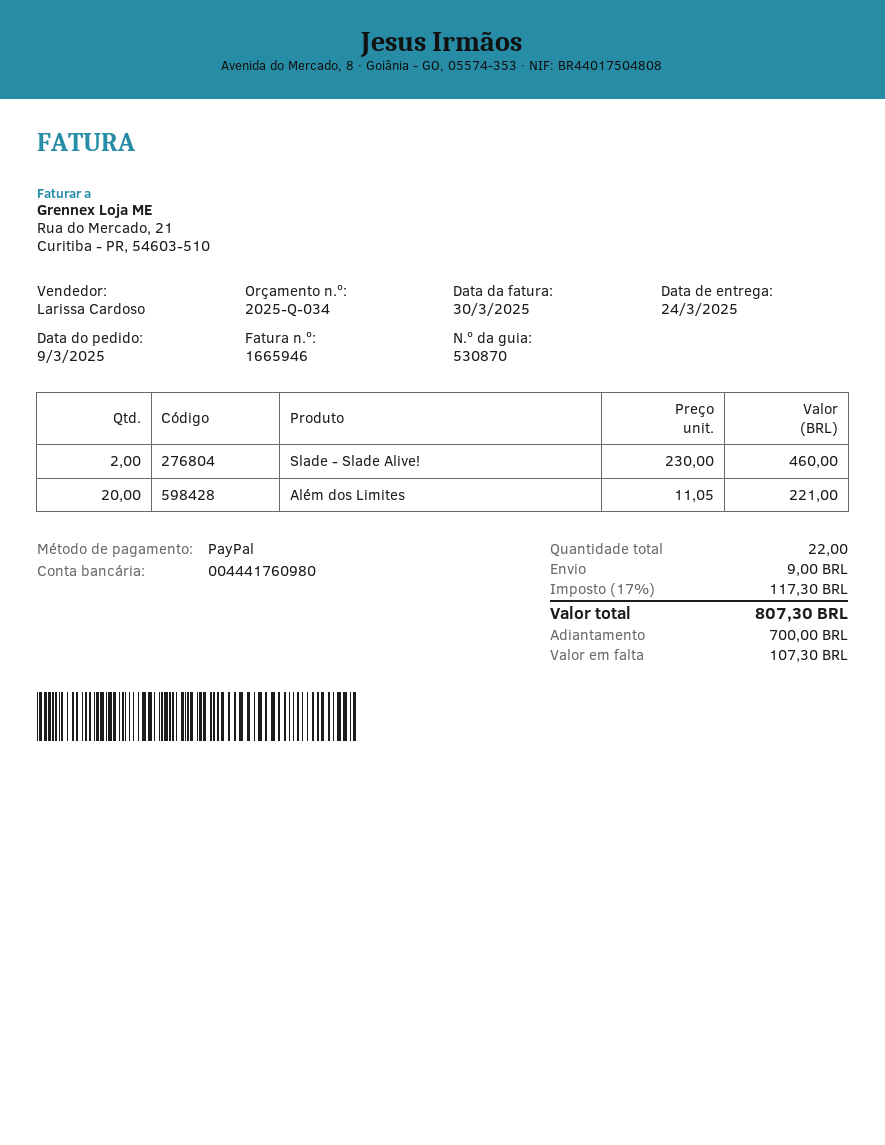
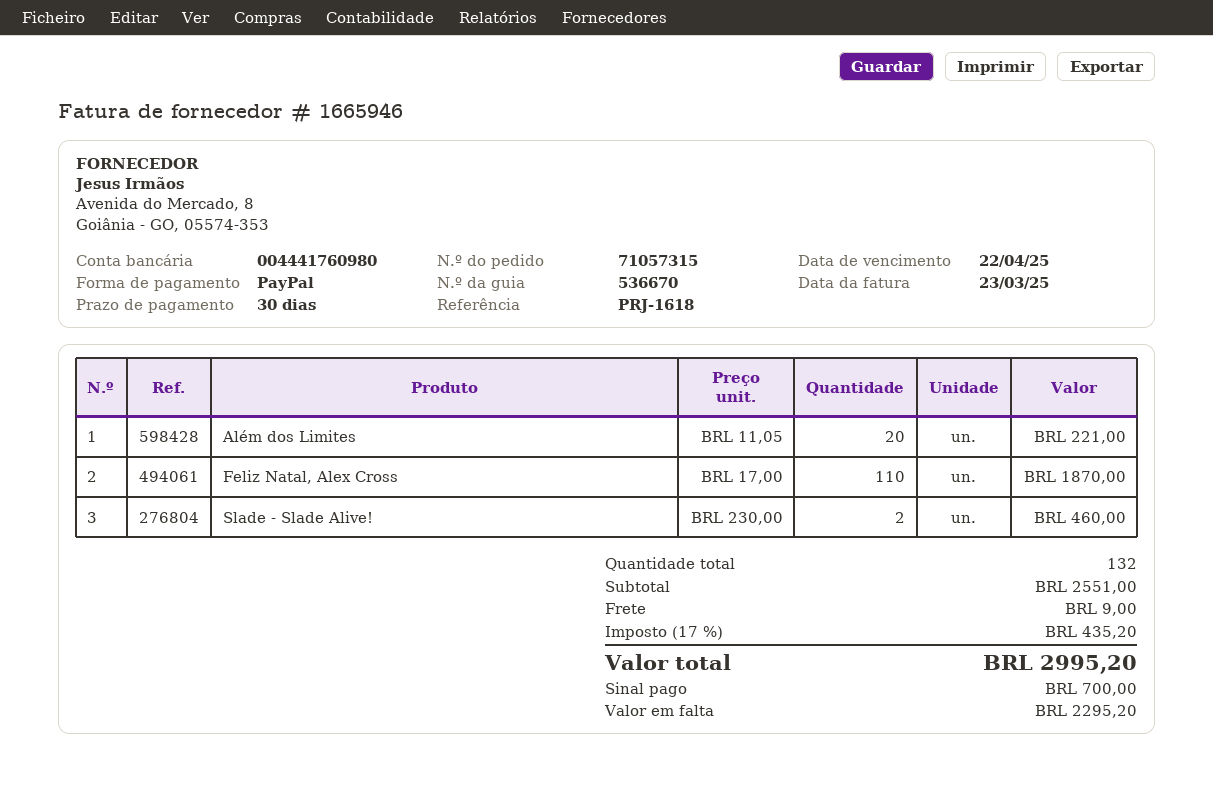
delivery note number: 530870 -> 536670
invoice date: 2025-03-30 -> 2025-03-23
Feliz Natal, Alex Cross: none -> 110 x 17.00 = 1870.00
total quantity: 22 -> 132
tax: 17% = 117.30 -> 17% = 435.20
total: 807.30 -> 2995.20
balance: 107.30 -> 2295.20

